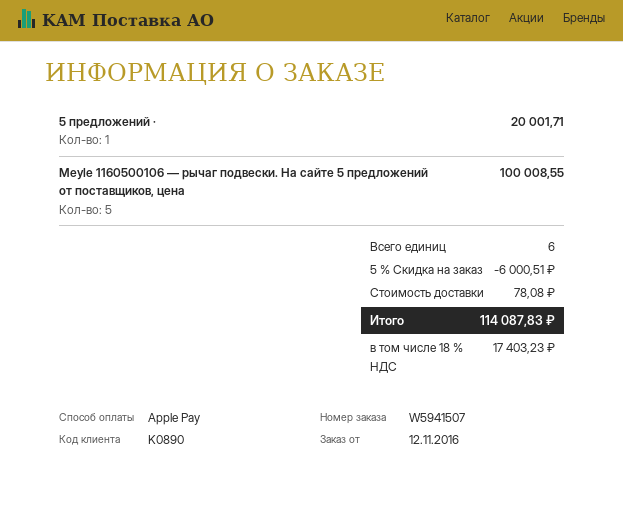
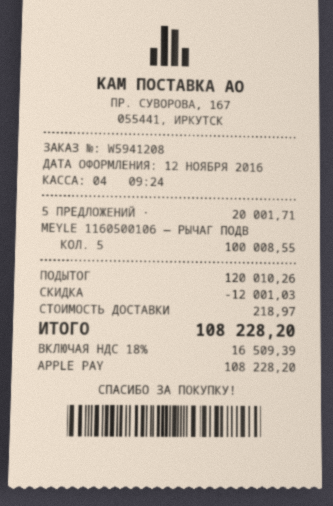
order number: W5941507 -> W5941208
discount: 6000.51 -> 12001.03
shipping: 78.08 -> 218.97
tax: 18% = 17403.23 -> 18% = 16509.39
total: 114087.83 -> 108228.20

